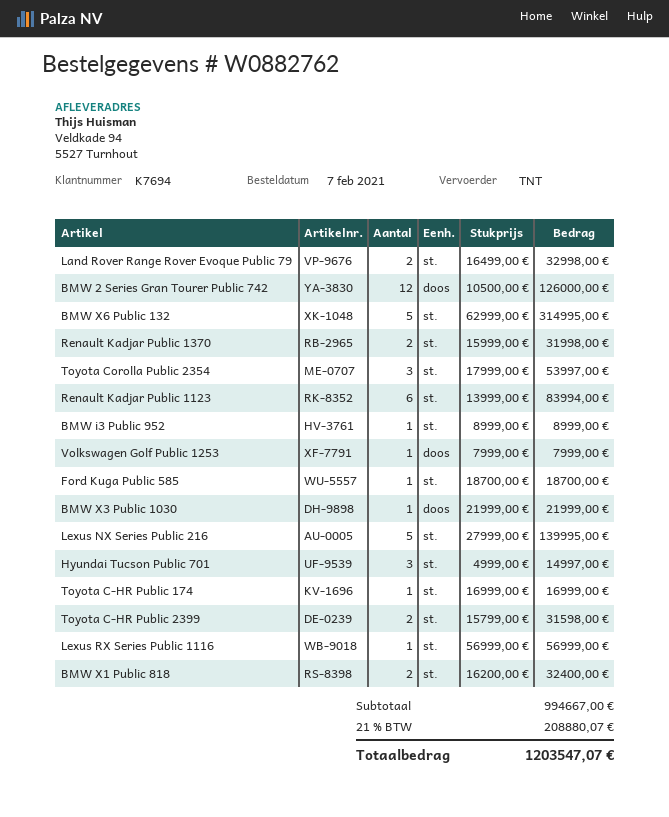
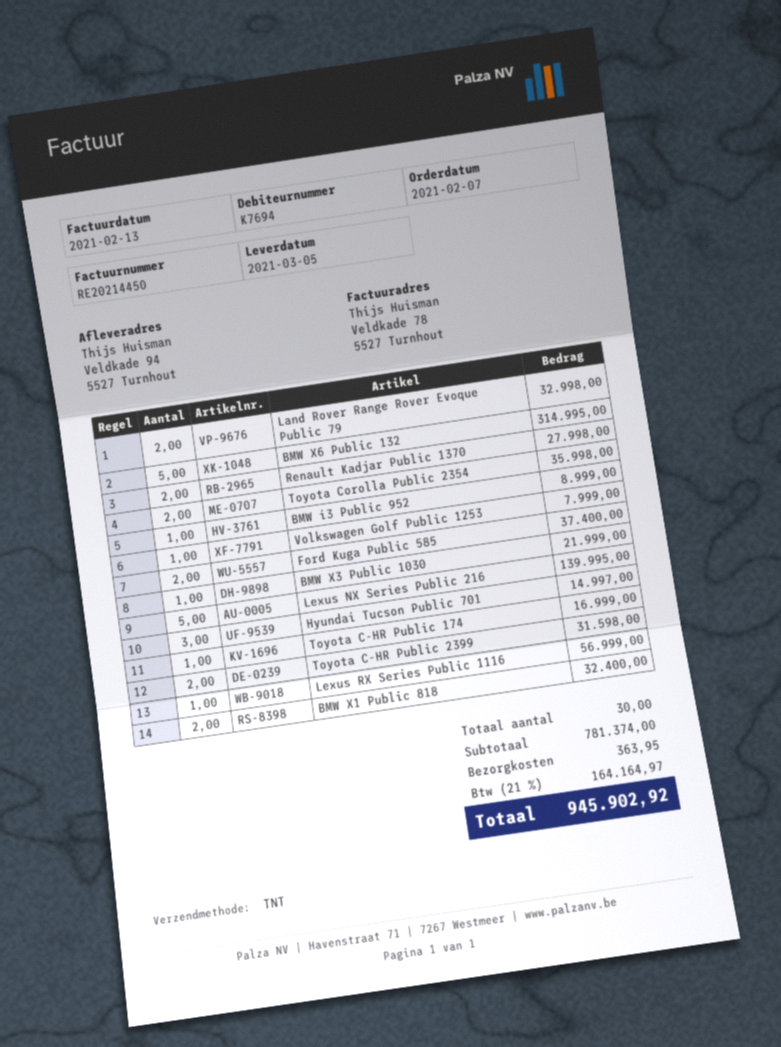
BMW 2 Series Gran Tourer Public 742: 12 for 126000.00 -> none
Renault Kadjar Public 1370: 2 for 31998.00 -> 2 for 27998.00
Toyota Corolla Public 2354: 3 for 53997.00 -> 2 for 35998.00
Renault Kadjar Public 1123: 6 for 83994.00 -> none
Ford Kuga Public 585: 1 for 18700.00 -> 2 for 37400.00
subtotal: 994667.00 -> 781374.00
shipping: none -> 363.95
tax: 21% = 208880.07 -> 21% = 164164.97
total: 1203547.07 -> 945902.92

